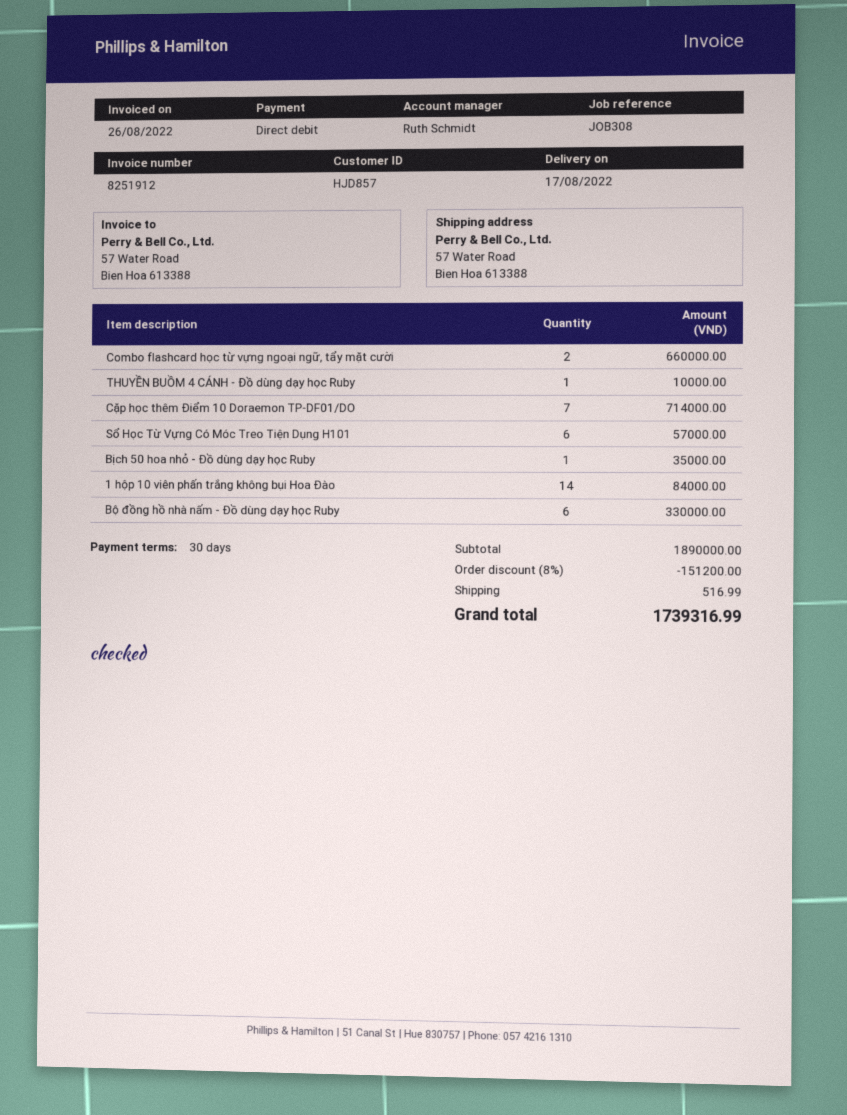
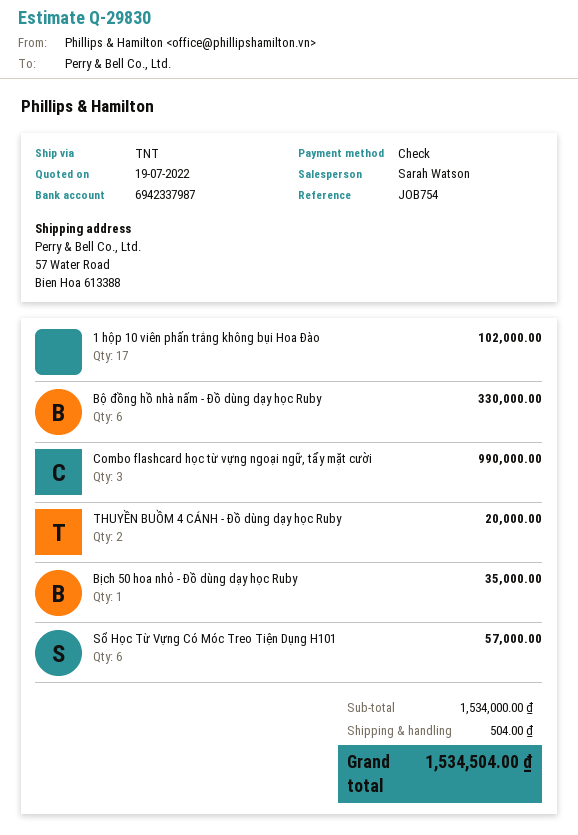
reference: JOB308 -> JOB754
sales rep: Ruth Schmidt -> Sarah Watson
payment method: direct debit -> cheque
Combo flashcard học từ vựng ngoại ngữ, tẩy mặt cười: 2 for 660000.00 -> 3 for 990000.00
THUYỀN BUỒM 4 CÁNH - Đồ dùng dạy học Ruby: 1 for 10000.00 -> 2 for 20000.00
Cặp học thêm Điểm 10 Doraemon TP-DF01/DO: 7 for 714000.00 -> none
1 hộp 10 viên phấn trắng không bụi Hoa Đào: 14 for 84000.00 -> 17 for 102000.00
subtotal: 1890000.00 -> 1534000.00
discount: 8% = 151200.00 -> none
shipping: 516.99 -> 504.00
total: 1739316.99 -> 1534504.00

